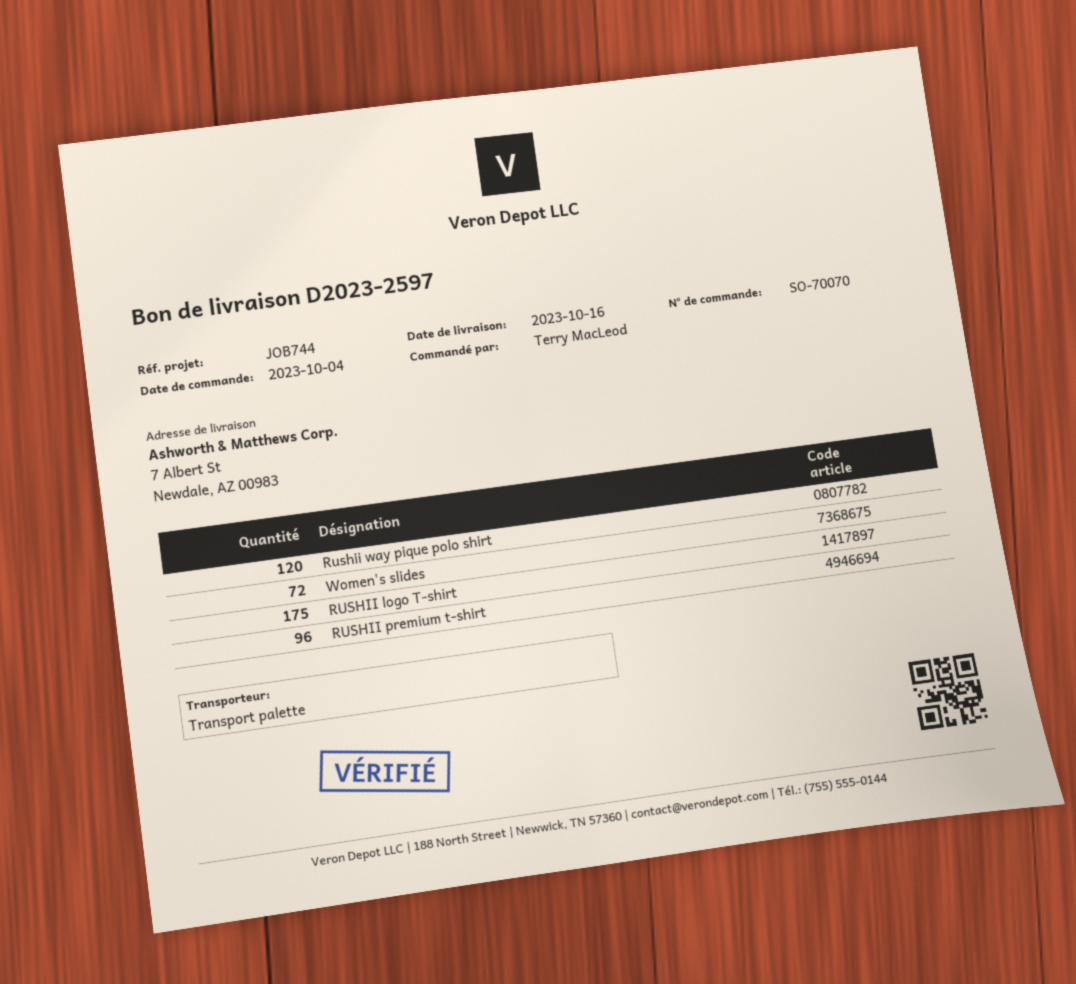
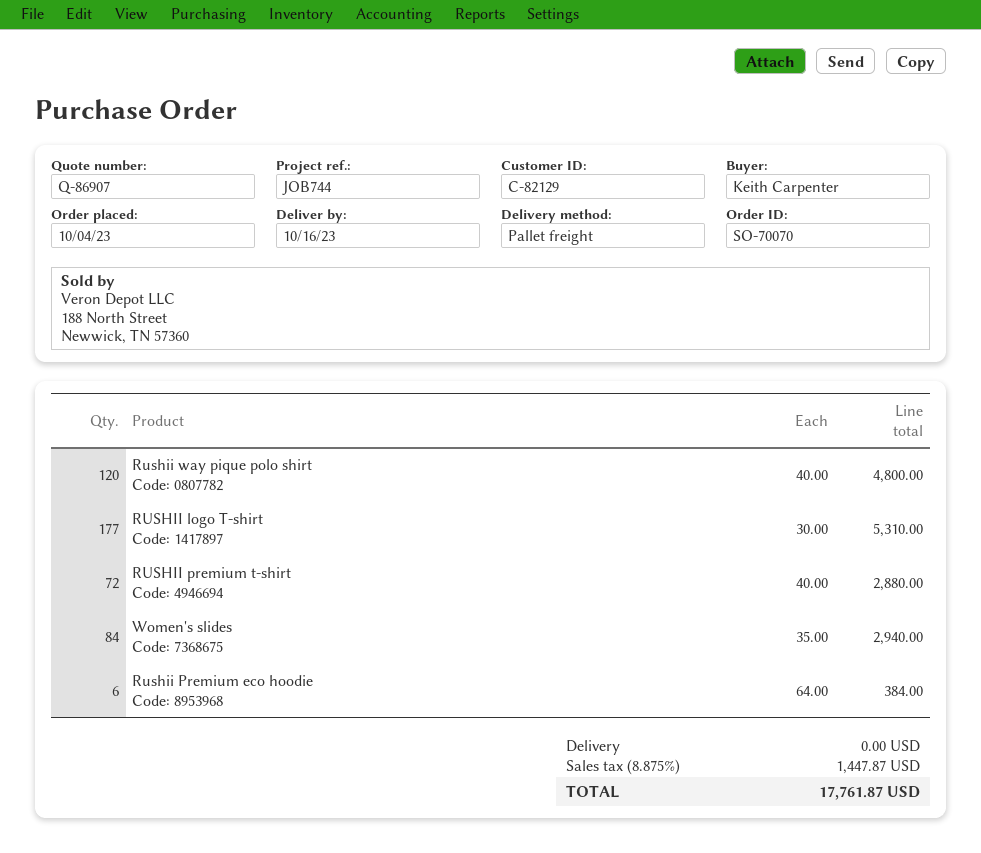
ordered by: Terry MacLeod -> Keith Carpenter
Women's slides: 72 -> 84
RUSHII logo T-shirt: 175 -> 177
RUSHII premium t-shirt: 96 -> 72
Rushii Premium eco hoodie: none -> 6

